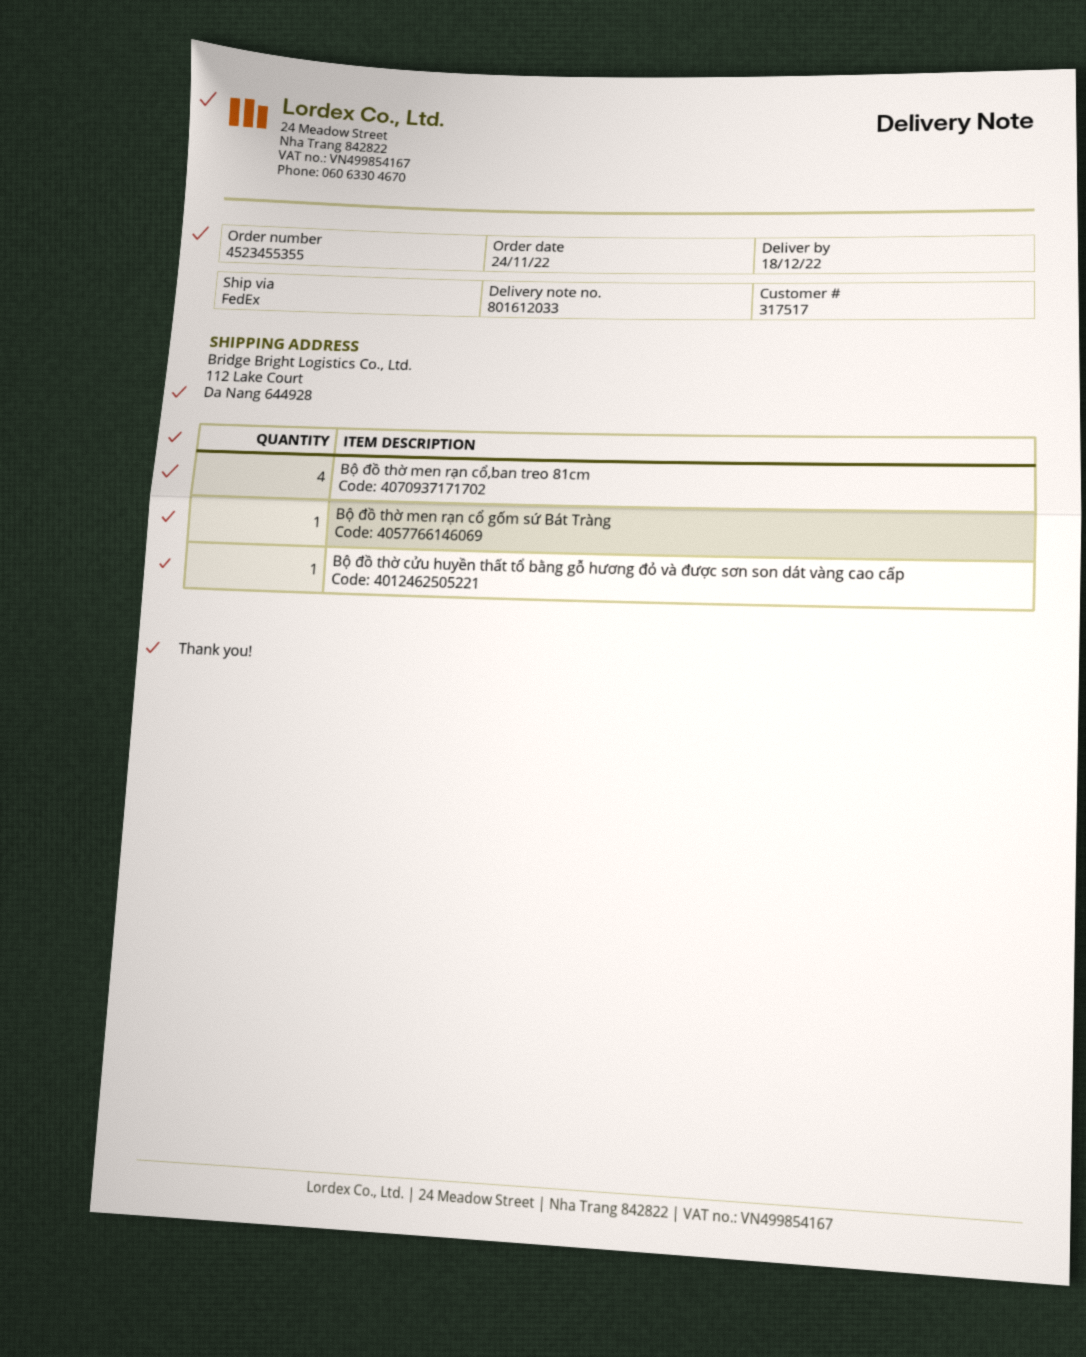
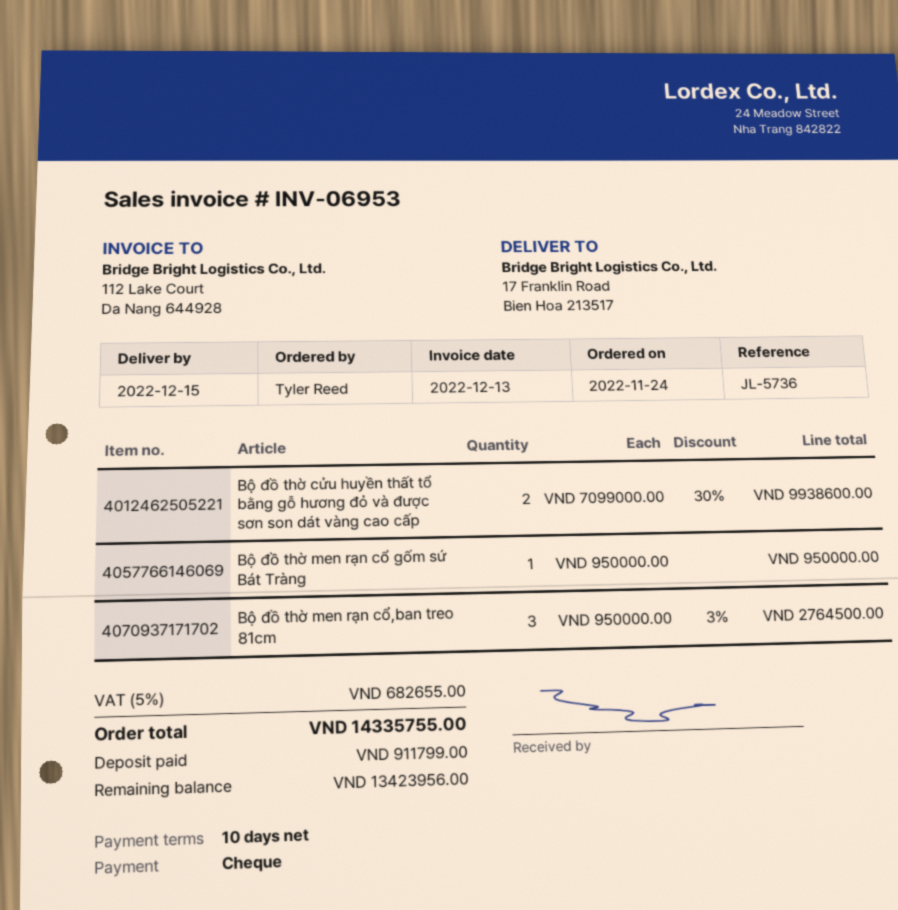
delivery date: 2022-12-18 -> 2022-12-15
ship to: 112 Lake Court, Da Nang 644928 -> 17 Franklin Road, Bien Hoa 213517
Bộ đồ thờ men rạn cổ,ban treo 81cm: 4 -> 3
Bộ đồ thờ cửu huyền thất tổ bằng gỗ hương đỏ và được sơn son dát vàng cao cấp: 1 -> 2

